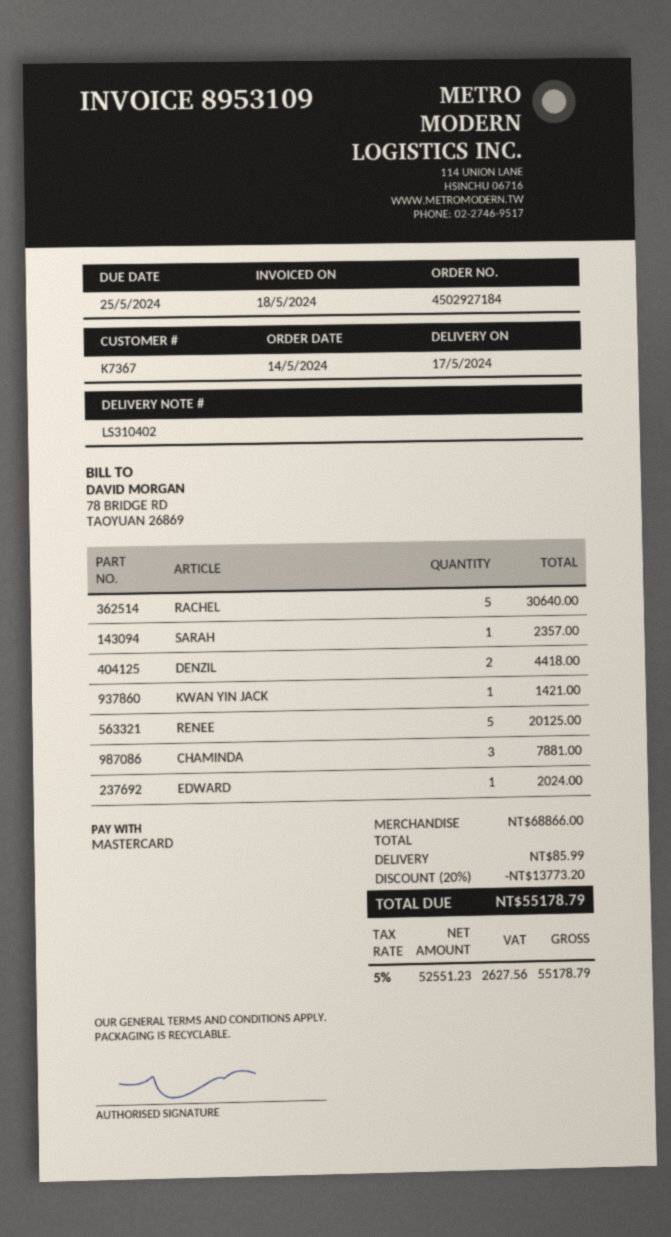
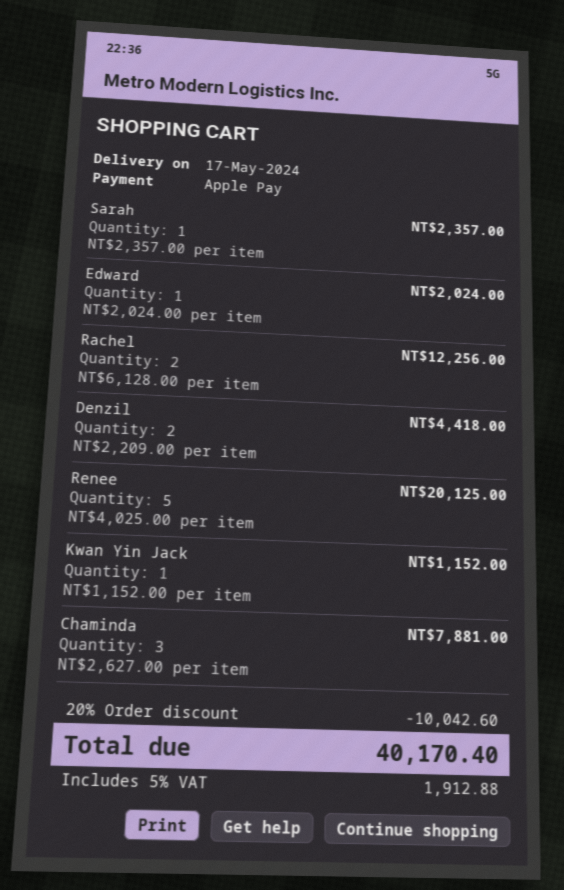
payment method: Mastercard -> Apple Pay
RACHEL: 5 for 30640.00 -> 2 for 12256.00
KWAN YIN JACK: 1 for 1421.00 -> 1 for 1152.00
discount: 20% = 13773.20 -> 20% = 10042.60
shipping: 85.99 -> none
tax: 5% = 2627.56 -> 5% = 1912.88
total: 55178.79 -> 40170.40

